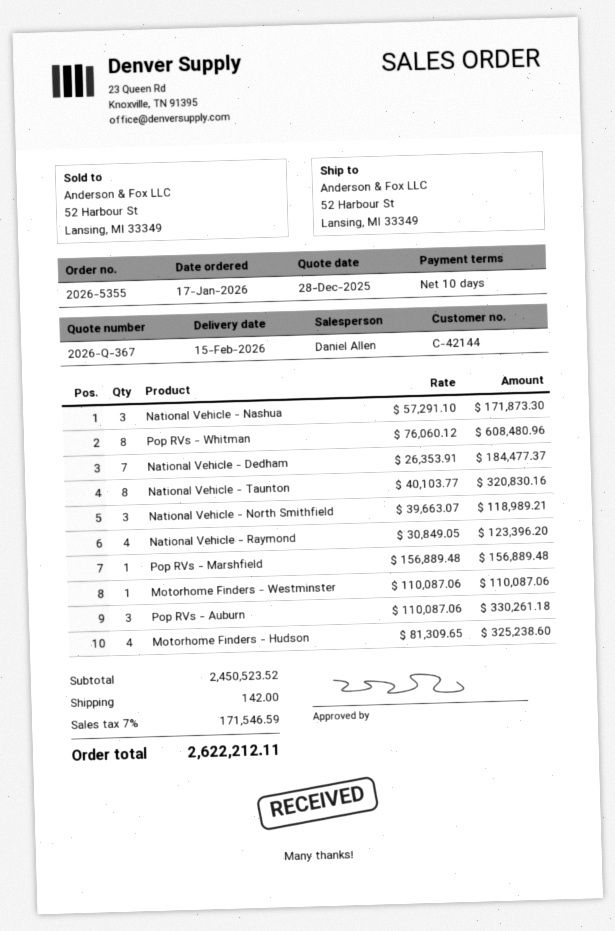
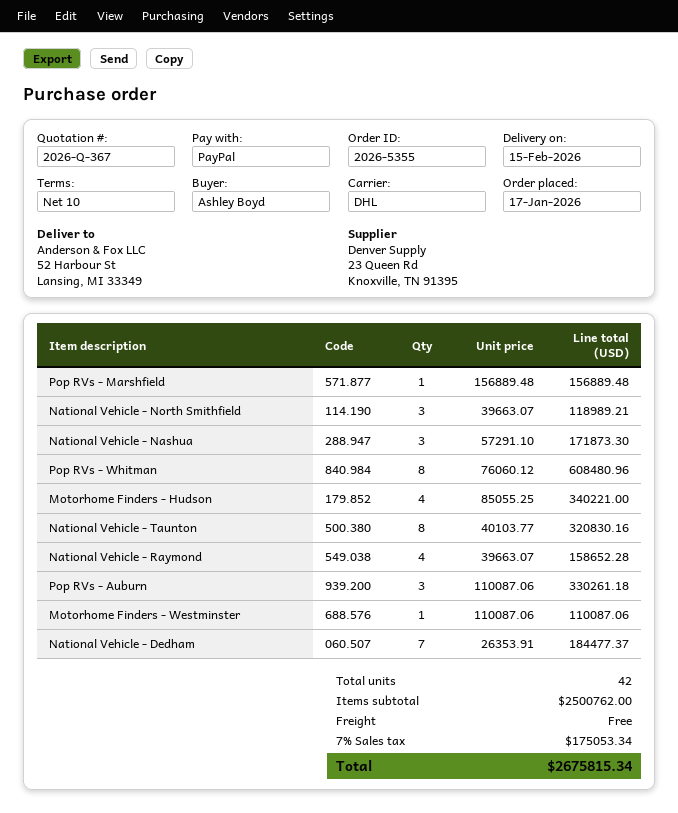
National Vehicle - Raymond: 4 x 30849.05 = 123396.20 -> 4 x 39663.07 = 158652.28
Motorhome Finders - Hudson: 4 x 81309.65 = 325238.60 -> 4 x 85055.25 = 340221.00
subtotal: 2450523.52 -> 2500762.00
shipping: 142.00 -> 0.00
tax: 7% = 171546.59 -> 7% = 175053.34
total: 2622212.11 -> 2675815.34

